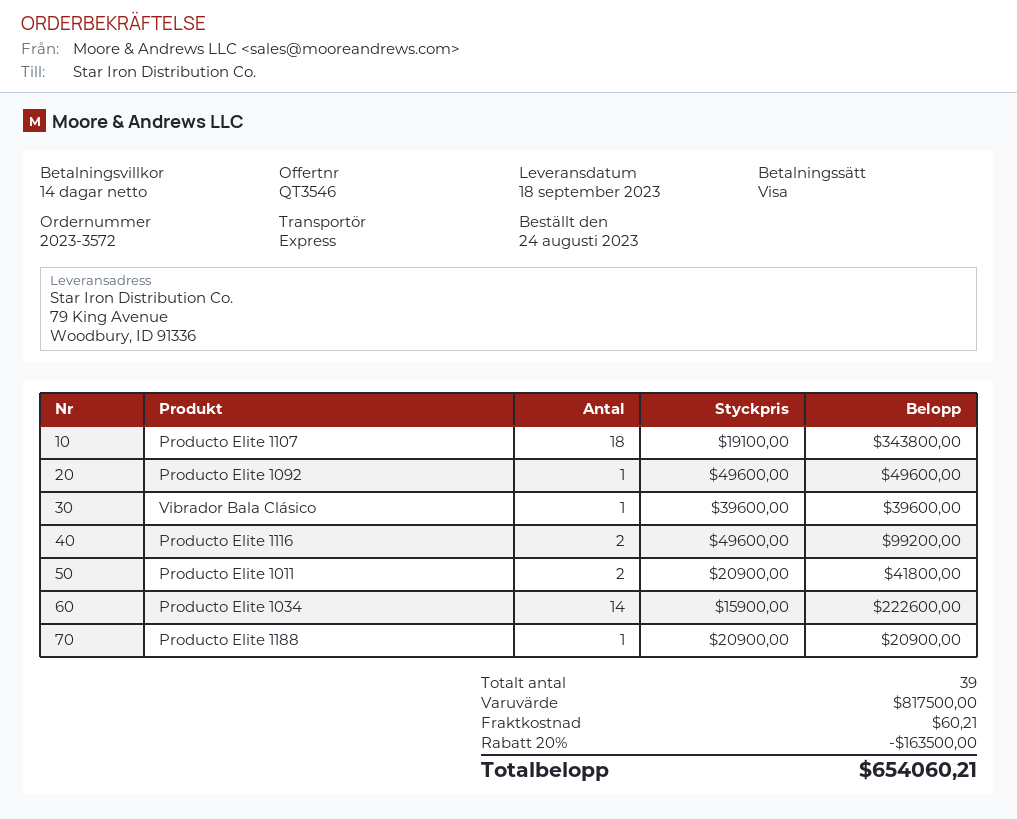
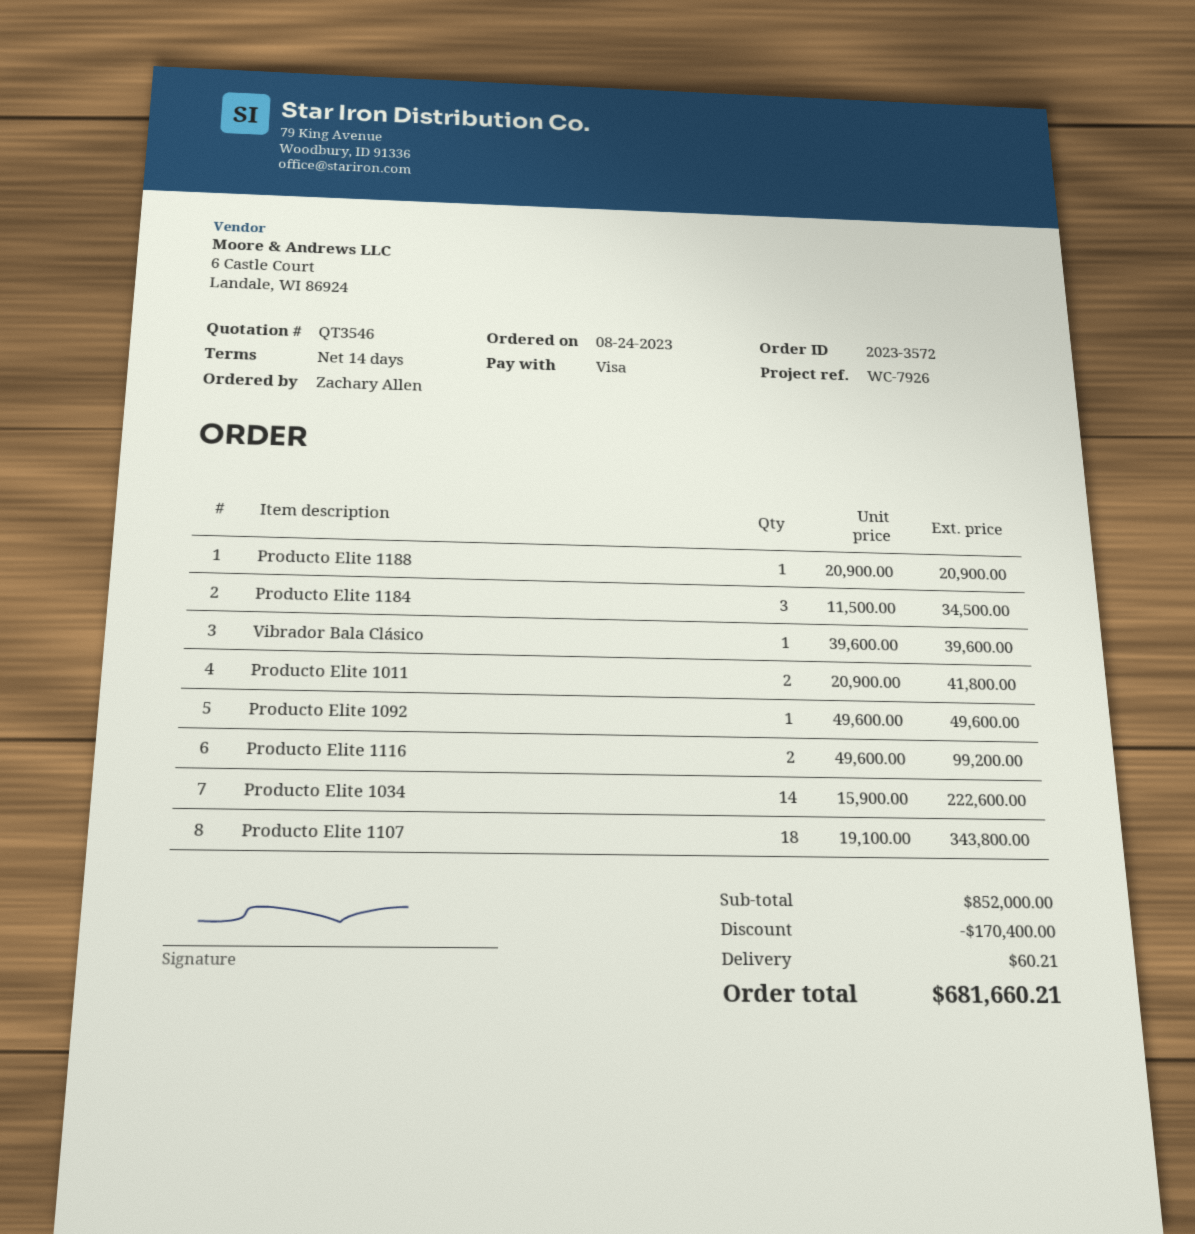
Producto Elite 1184: none -> 3 x 11500.00 = 34500.00
subtotal: 817500.00 -> 852000.00
discount: 163500.00 -> 170400.00
total: 654060.21 -> 681660.21

